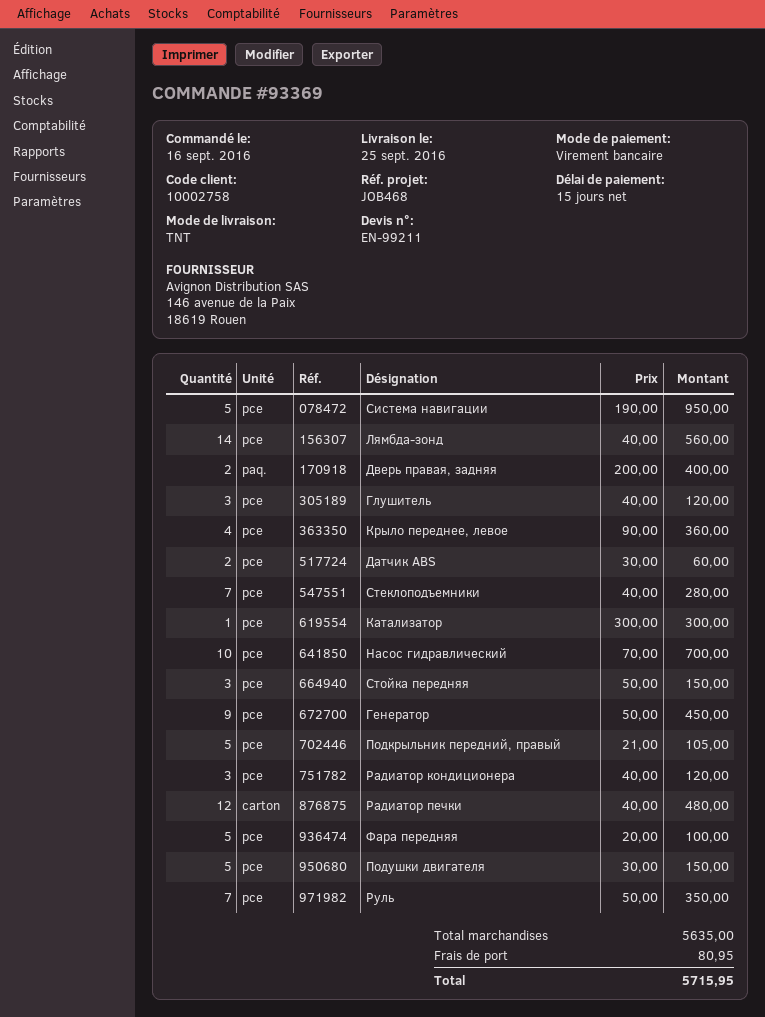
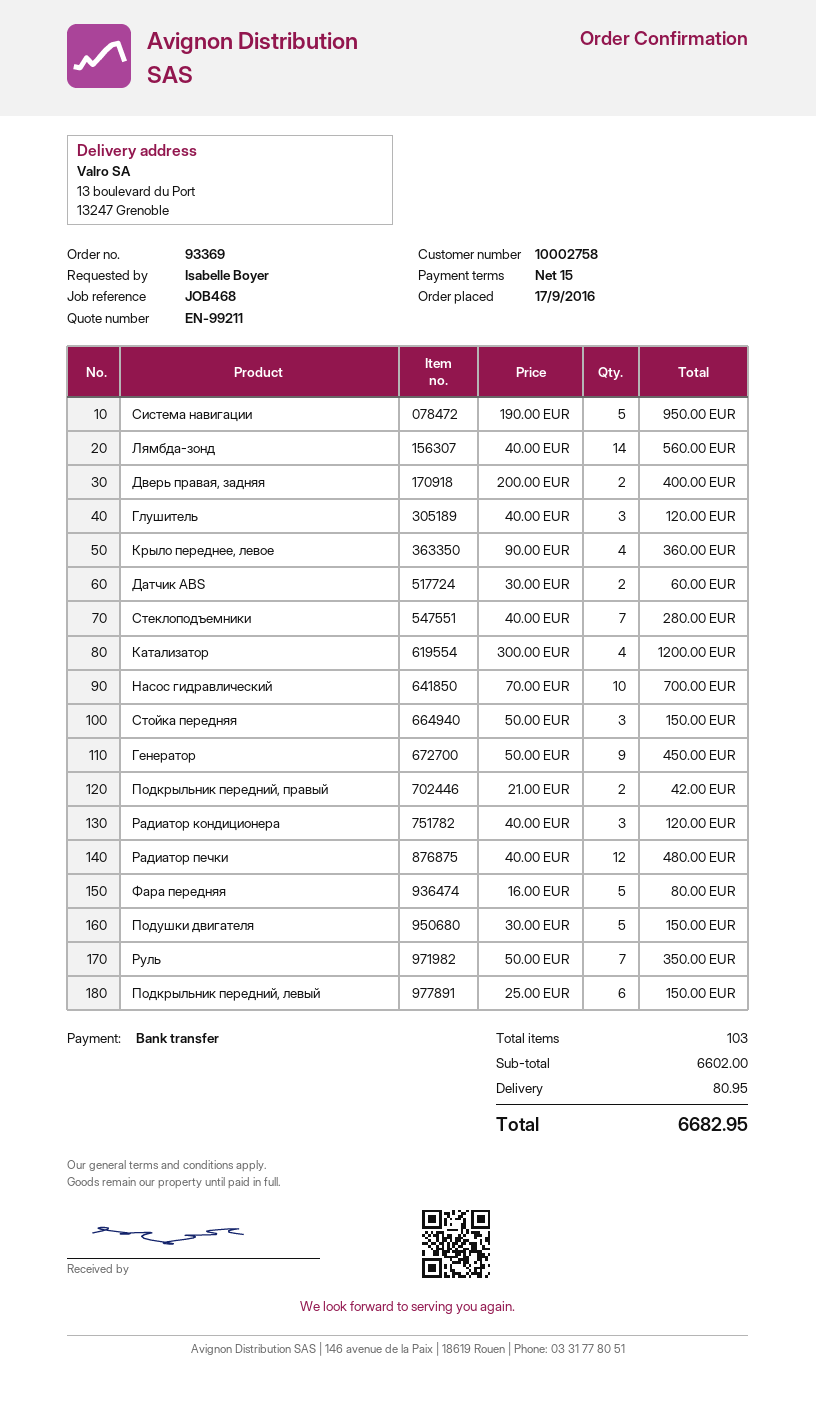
order date: 2016-09-16 -> 2016-09-17
Катализатор: 1 x 300.00 = 300.00 -> 4 x 300.00 = 1200.00
Подкрыльник передний, правый: 5 x 21.00 = 105.00 -> 2 x 21.00 = 42.00
Фара передняя: 5 x 20.00 = 100.00 -> 5 x 16.00 = 80.00
Подкрыльник передний, левый: none -> 6 x 25.00 = 150.00
subtotal: 5635.00 -> 6602.00
total: 5715.95 -> 6682.95

